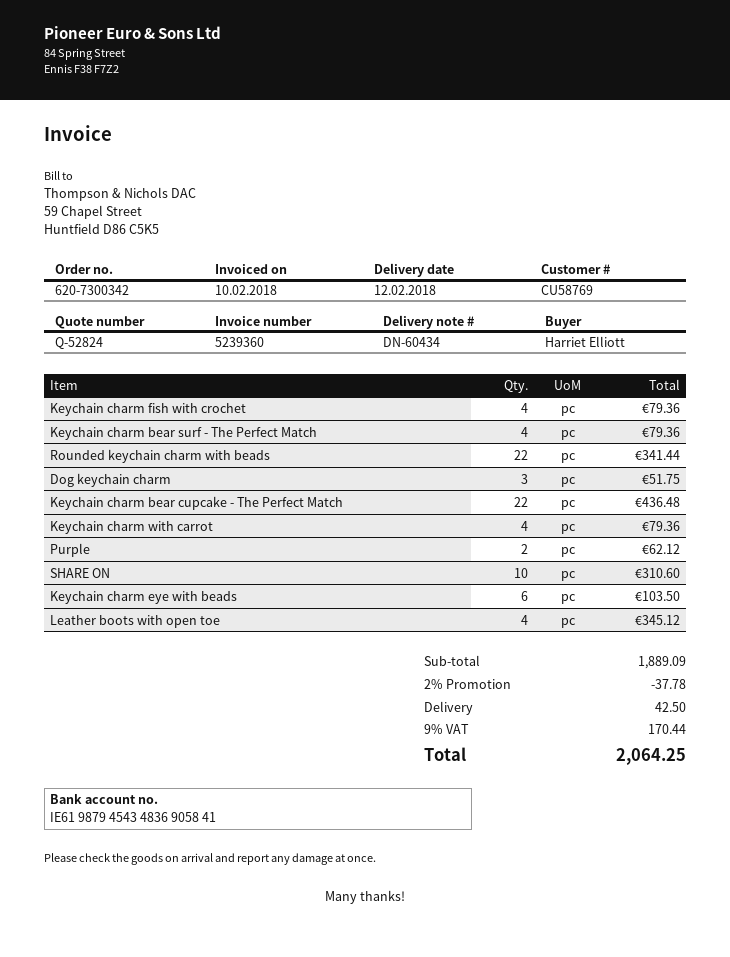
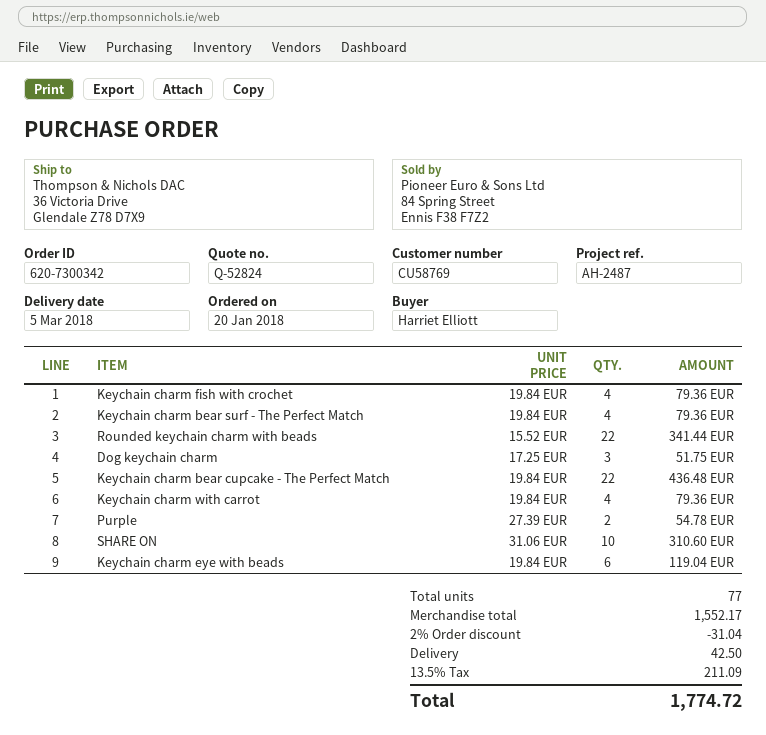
delivery date: 2018-02-12 -> 2018-03-05
Purple: 2 for 62.12 -> 2 for 54.78
Keychain charm eye with beads: 6 for 103.50 -> 6 for 119.04
Leather boots with open toe: 4 for 345.12 -> none
subtotal: 1889.09 -> 1552.17
discount: 2% = 37.78 -> 2% = 31.04
tax: 9% = 170.44 -> 13.5% = 211.09
total: 2064.25 -> 1774.72

